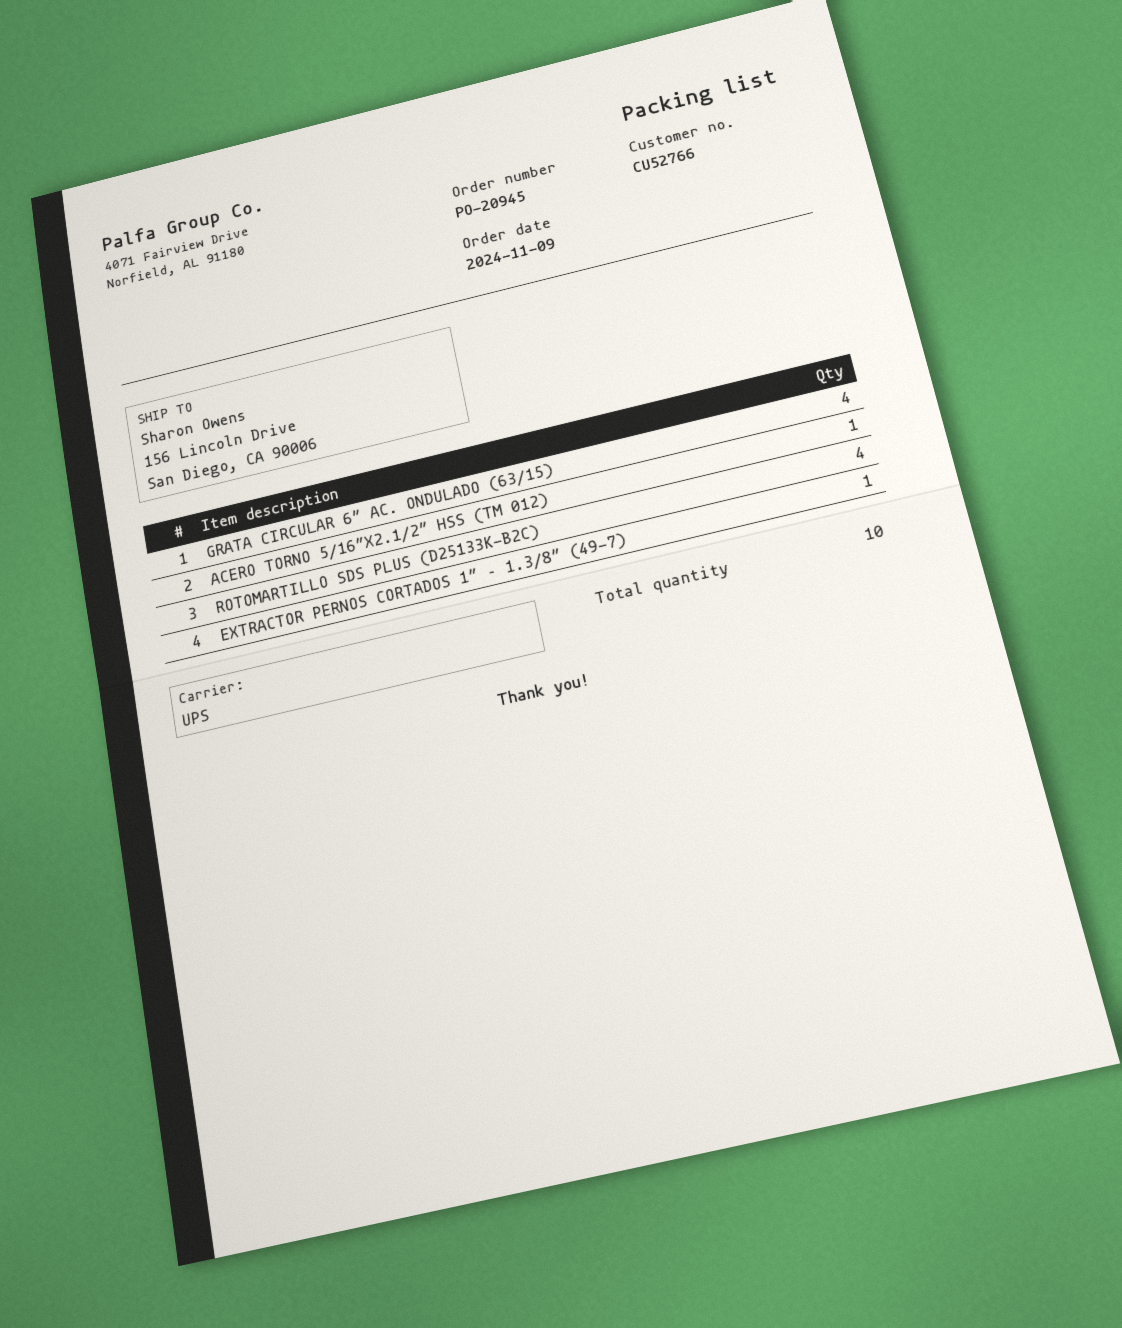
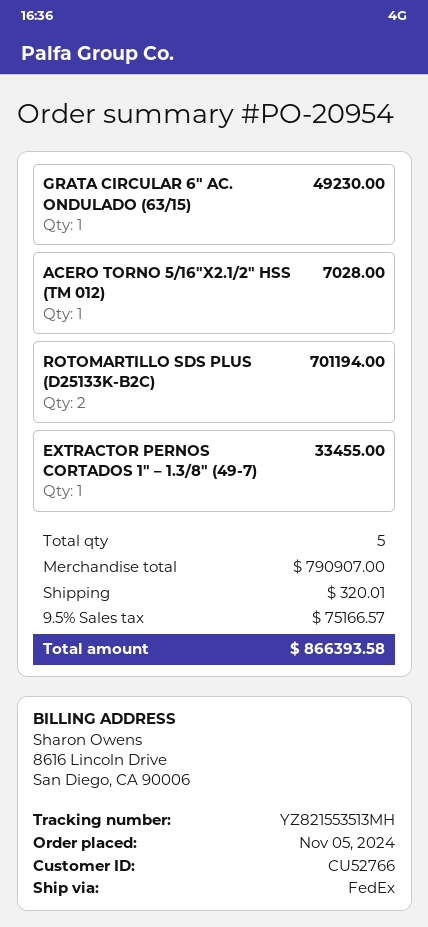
order number: PO-20945 -> PO-20954
order date: 2024-11-09 -> 2024-11-05
shipping method: UPS -> FedEx
GRATA CIRCULAR 6″ AC. ONDULADO (63/15): 4 -> 1
ROTOMARTILLO SDS PLUS (D25133K-B2C): 4 -> 2
total quantity: 10 -> 5

